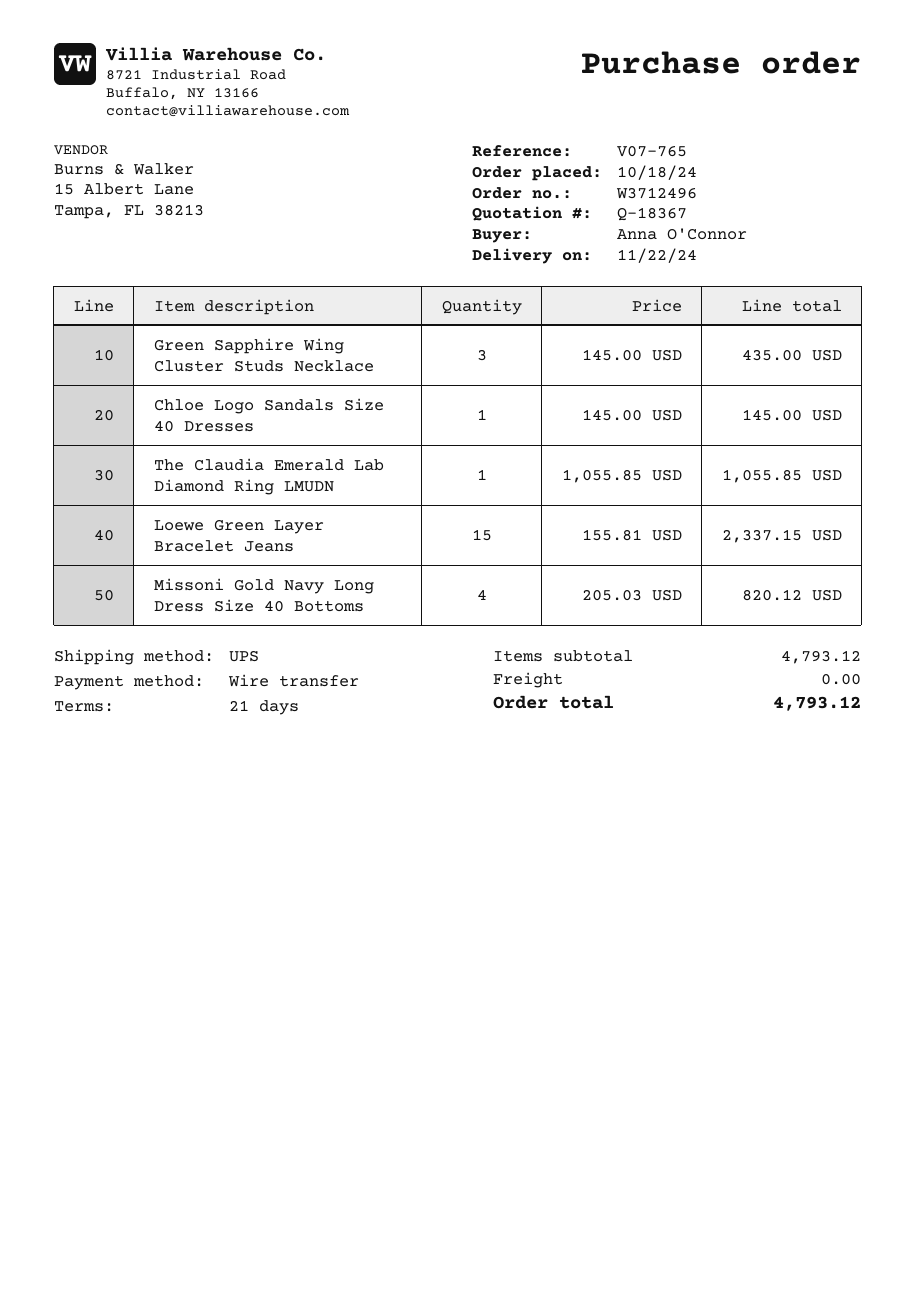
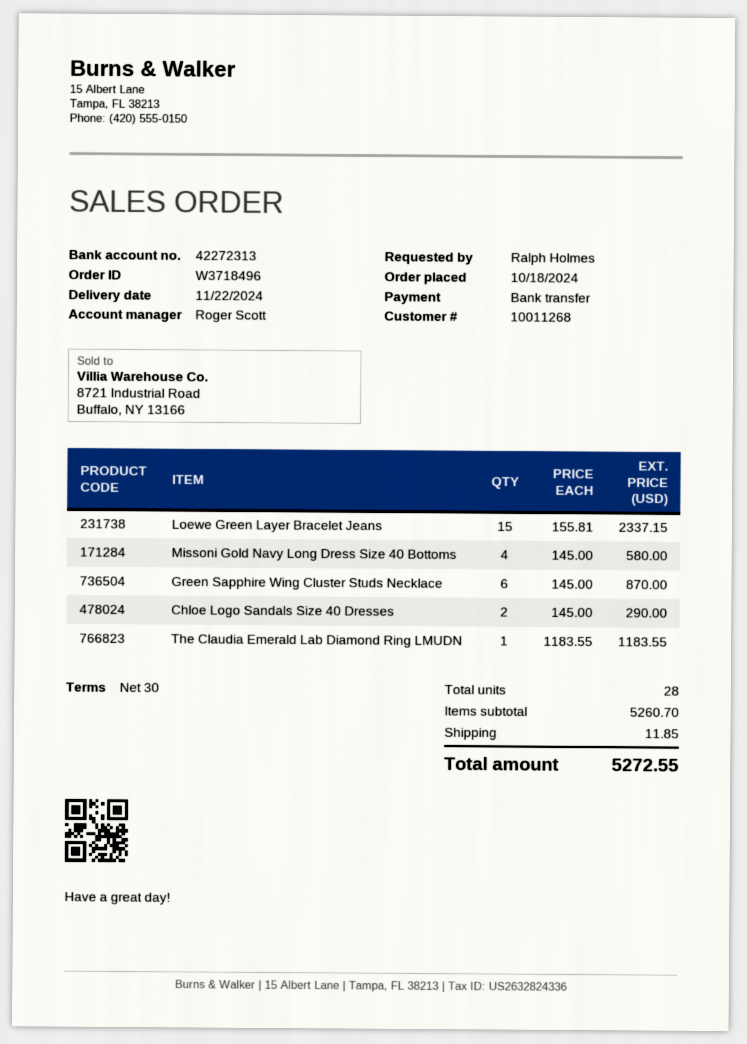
order number: W3712496 -> W3718496
payment terms: 21 days -> 30 days
ordered by: Anna O'Connor -> Ralph Holmes
Green Sapphire Wing Cluster Studs Necklace: 3 x 145.00 = 435.00 -> 6 x 145.00 = 870.00
Chloe Logo Sandals Size 40 Dresses: 1 x 145.00 = 145.00 -> 2 x 145.00 = 290.00
The Claudia Emerald Lab Diamond Ring LMUDN: 1 x 1055.85 = 1055.85 -> 1 x 1183.55 = 1183.55
Missoni Gold Navy Long Dress Size 40 Bottoms: 4 x 205.03 = 820.12 -> 4 x 145.00 = 580.00
subtotal: 4793.12 -> 5260.70
shipping: 0.00 -> 11.85
total: 4793.12 -> 5272.55

